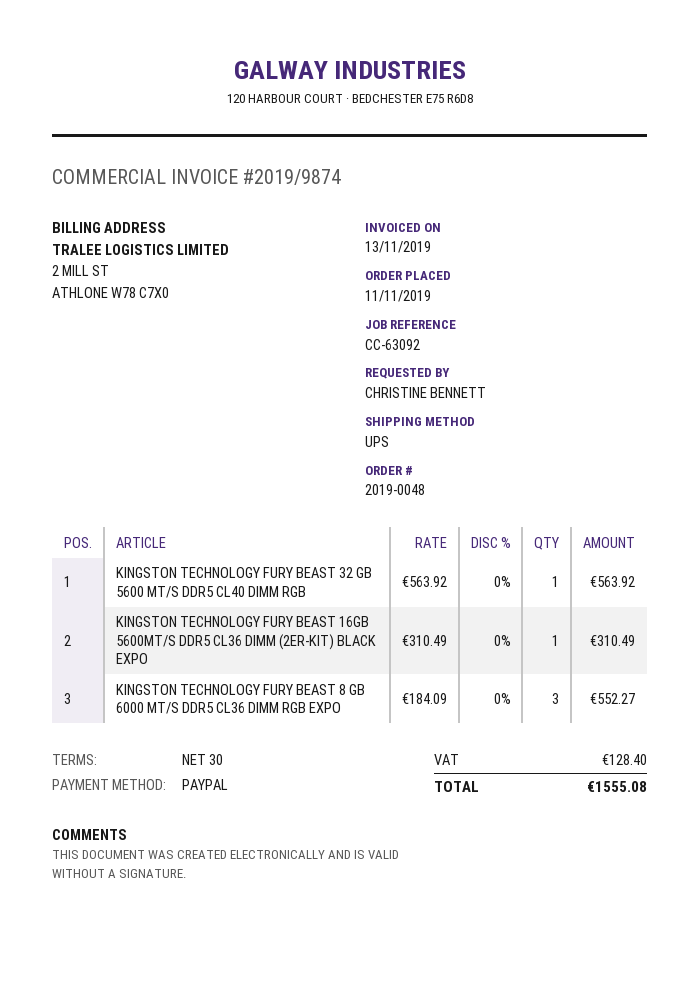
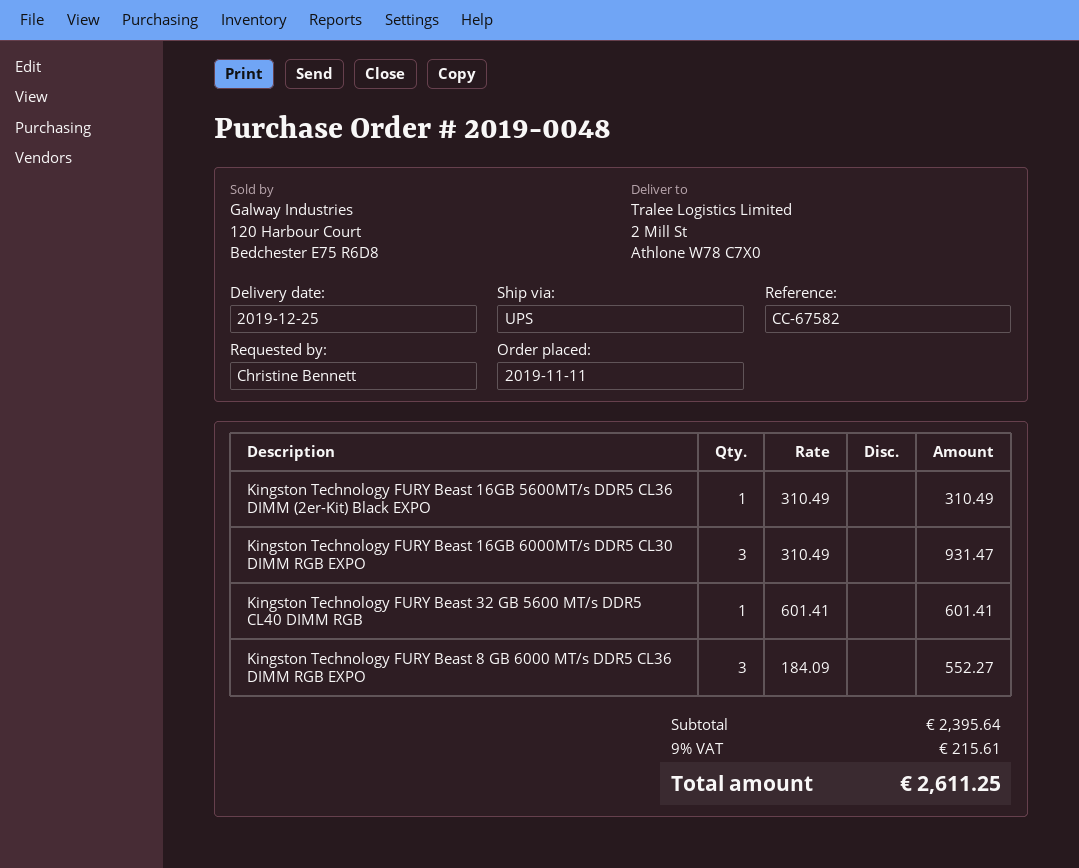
reference: CC-63092 -> CC-67582
KINGSTON TECHNOLOGY FURY BEAST 32 GB 5600 MT/S DDR5 CL40 DIMM RGB: 1 x 563.92 = 563.92 -> 1 x 601.41 = 601.41
Kingston Technology FURY Beast 16GB 6000MT/s DDR5 CL30 DIMM RGB EXPO: none -> 3 x 310.49 = 931.47
tax: 128.40 -> 215.61
total: 1555.08 -> 2611.25

